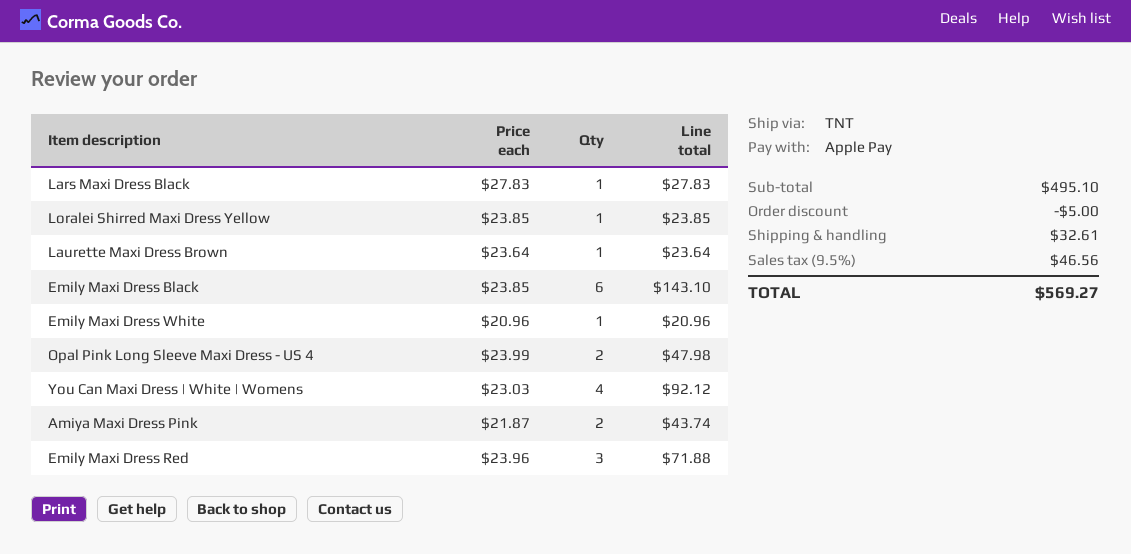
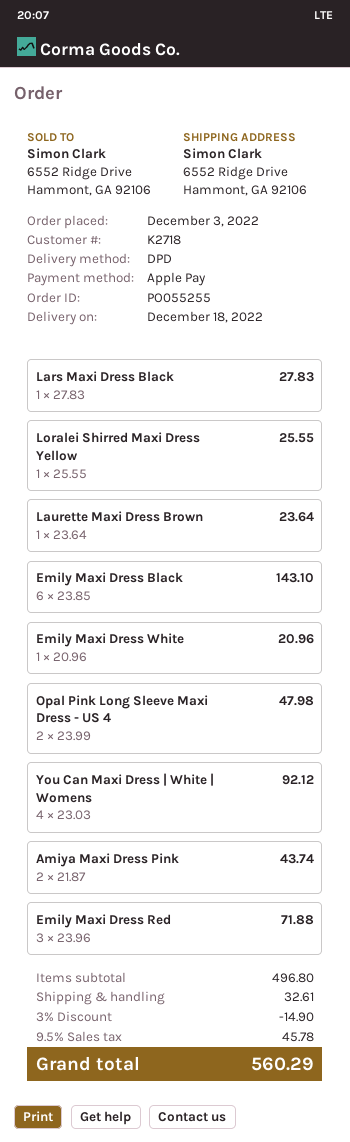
shipping method: TNT -> DPD
Loralei Shirred Maxi Dress Yellow: 1 x 23.85 = 23.85 -> 1 x 25.55 = 25.55
subtotal: 495.10 -> 496.80
discount: 5.00 -> 14.90
tax: 9.5% = 46.56 -> 9.5% = 45.78
total: 569.27 -> 560.29

